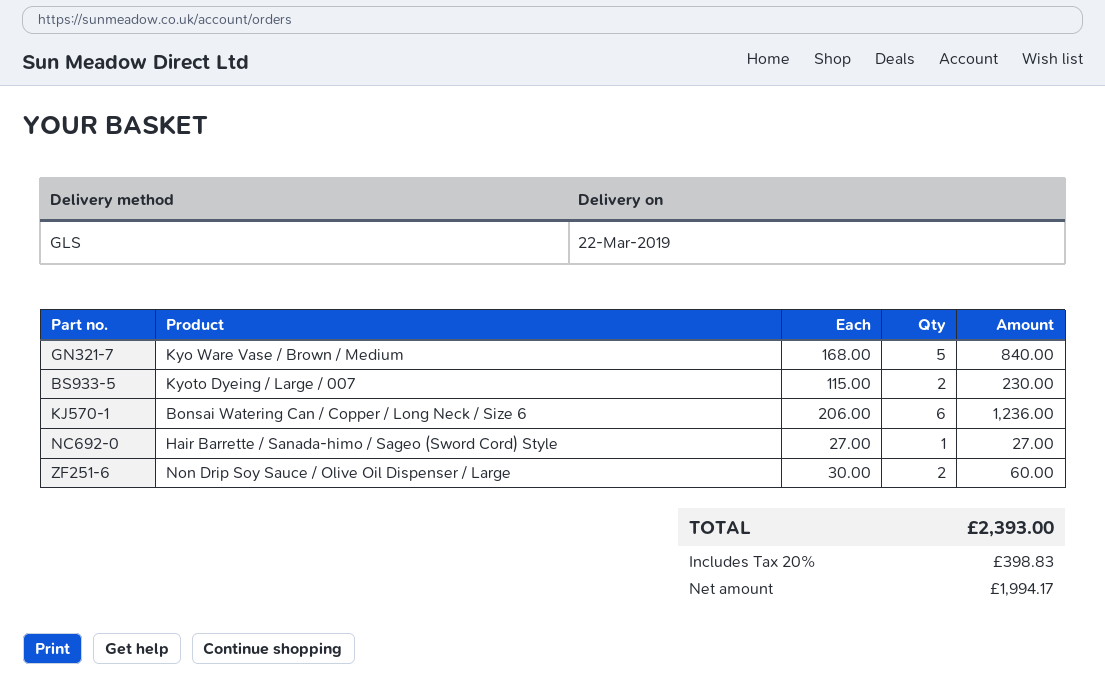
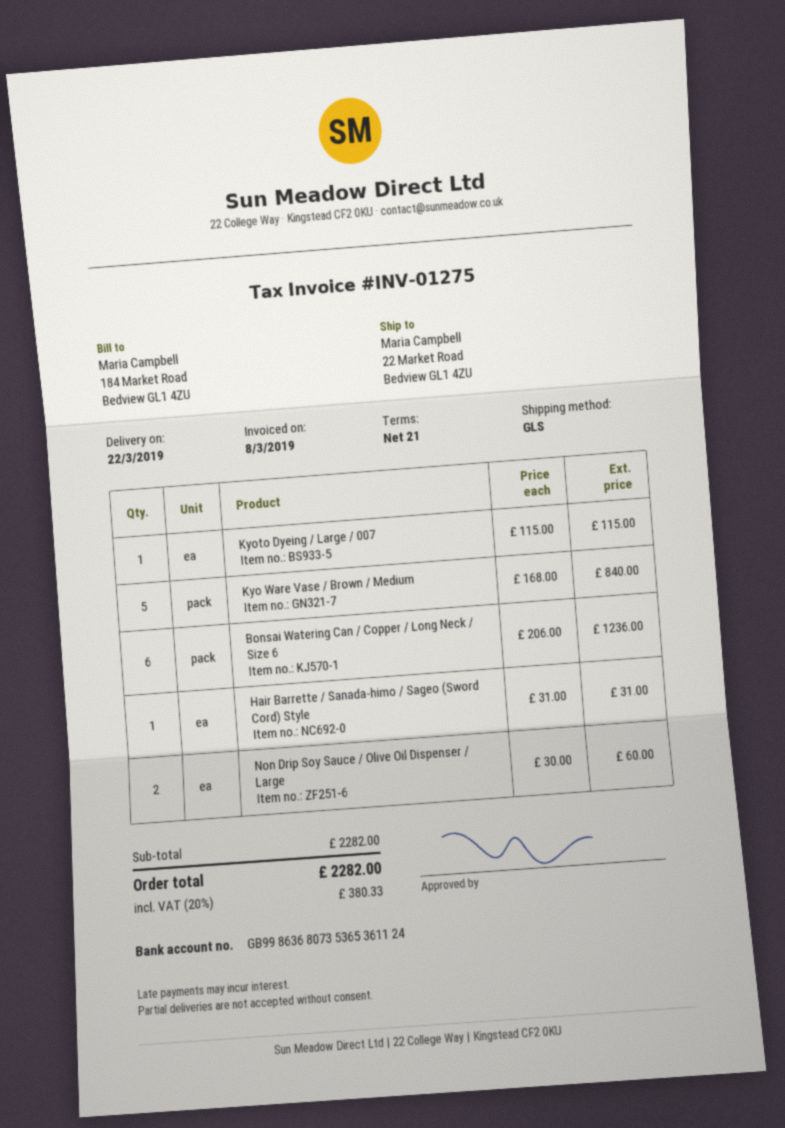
Kyoto Dyeing / Large / 007: 2 x 115.00 = 230.00 -> 1 x 115.00 = 115.00
Hair Barrette / Sanada-himo / Sageo (Sword Cord) Style: 1 x 27.00 = 27.00 -> 1 x 31.00 = 31.00
tax: 20% = 398.83 -> 20% = 380.33
total: 2393.00 -> 2282.00

